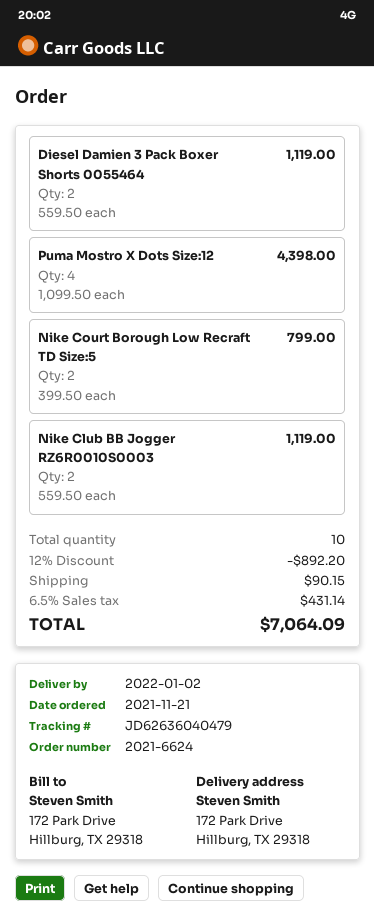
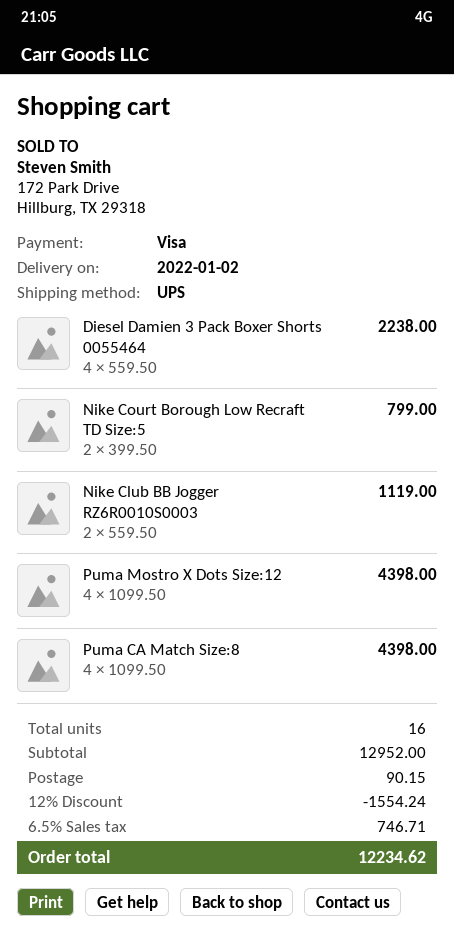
Diesel Damien 3 Pack Boxer Shorts 0055464: 2 x 559.50 = 1119.00 -> 4 x 559.50 = 2238.00
Puma CA Match Size:8: none -> 4 x 1099.50 = 4398.00
total quantity: 10 -> 16
discount: 12% = 892.20 -> 12% = 1554.24
tax: 6.5% = 431.14 -> 6.5% = 746.71
total: 7064.09 -> 12234.62

